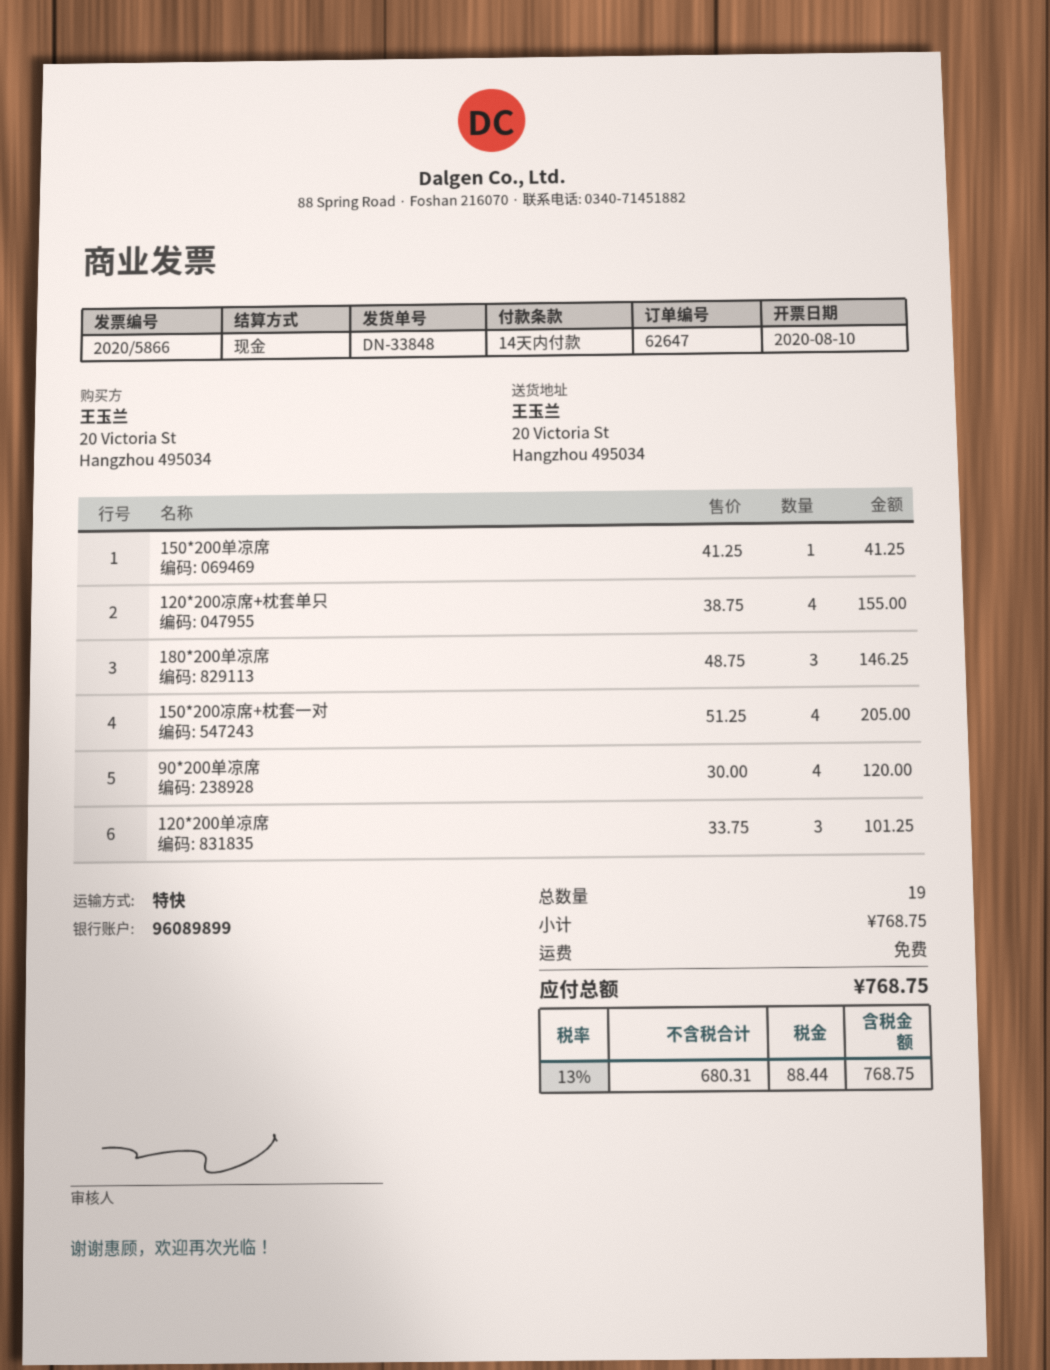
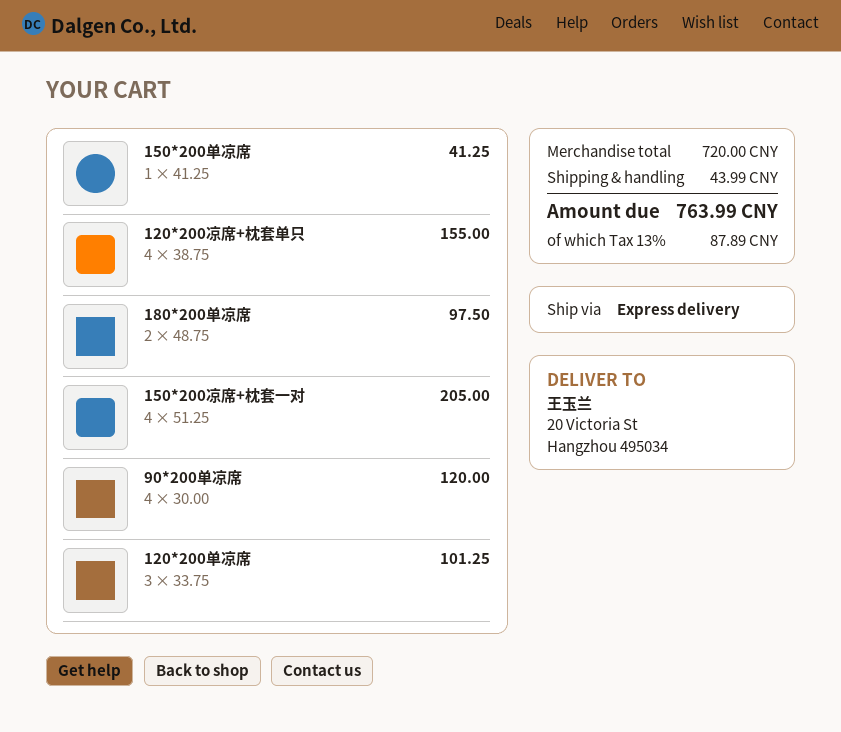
180*200单凉席: 3 x 48.75 = 146.25 -> 2 x 48.75 = 97.50
subtotal: 768.75 -> 720.00
shipping: 0.00 -> 43.99
tax: 13% = 88.44 -> 13% = 87.89
total: 768.75 -> 763.99

